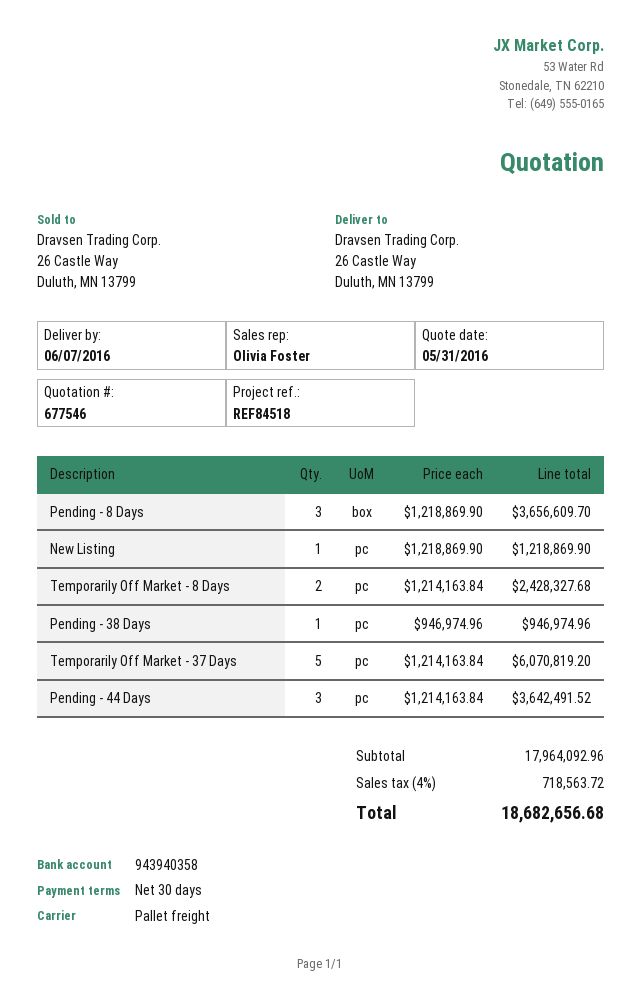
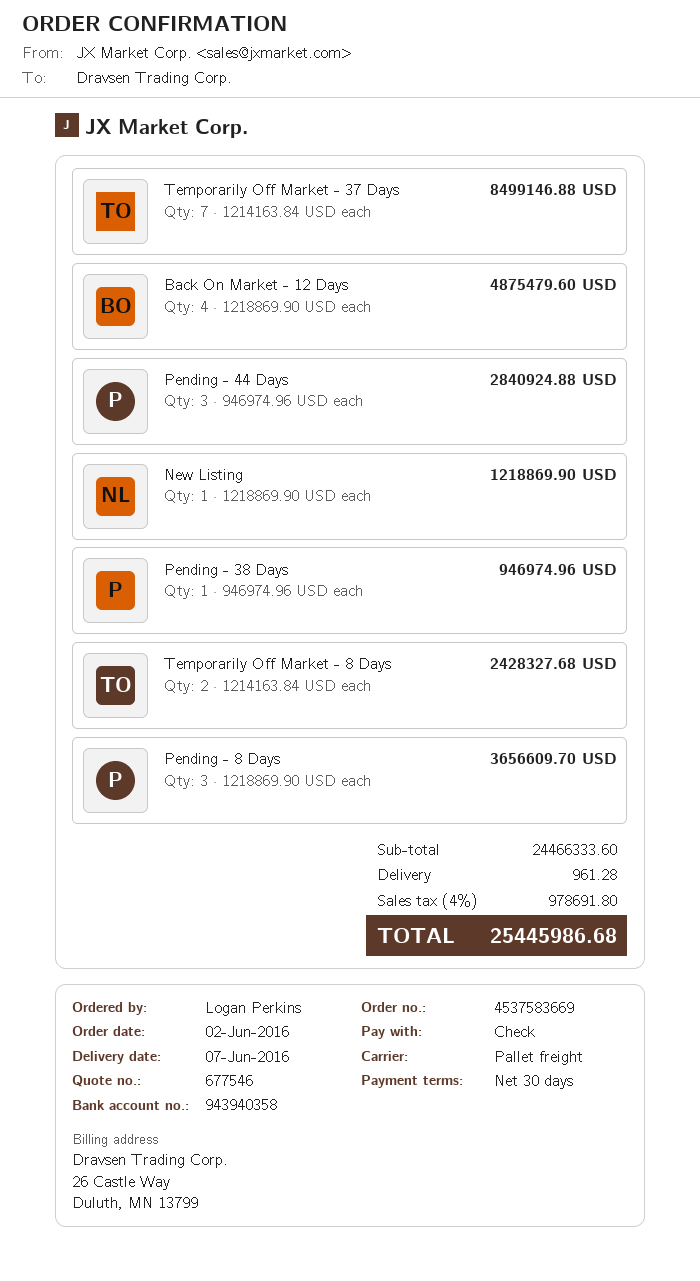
Temporarily Off Market - 37 Days: 5 x 1214163.84 = 6070819.20 -> 7 x 1214163.84 = 8499146.88
Pending - 44 Days: 3 x 1214163.84 = 3642491.52 -> 3 x 946974.96 = 2840924.88
Back On Market - 12 Days: none -> 4 x 1218869.90 = 4875479.60
subtotal: 17964092.96 -> 24466333.60
shipping: none -> 961.28
tax: 4% = 718563.72 -> 4% = 978691.80
total: 18682656.68 -> 25445986.68

